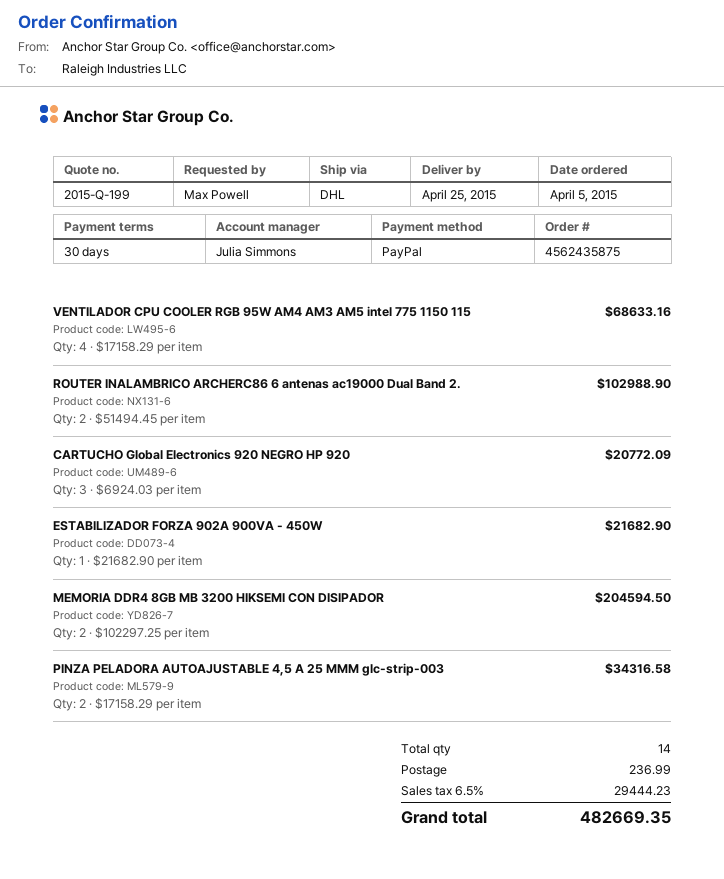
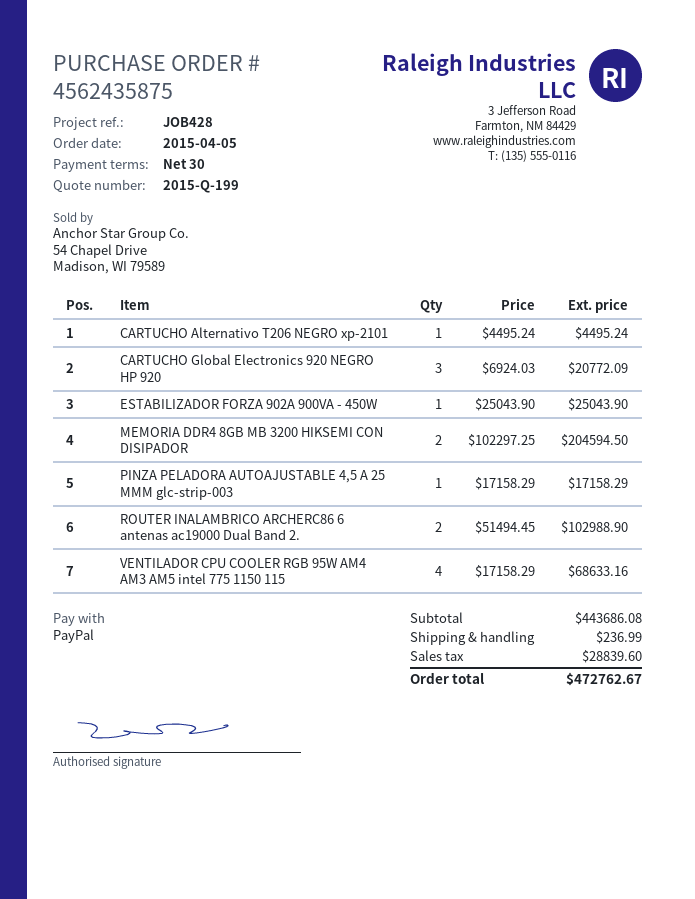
ESTABILIZADOR FORZA 902A 900VA - 450W: 1 x 21682.90 = 21682.90 -> 1 x 25043.90 = 25043.90
PINZA PELADORA AUTOAJUSTABLE 4,5 A 25 MMM glc-strip-003: 2 x 17158.29 = 34316.58 -> 1 x 17158.29 = 17158.29
CARTUCHO Alternativo T206 NEGRO xp-2101: none -> 1 x 4495.24 = 4495.24
tax: 29444.23 -> 28839.60
total: 482669.35 -> 472762.67

